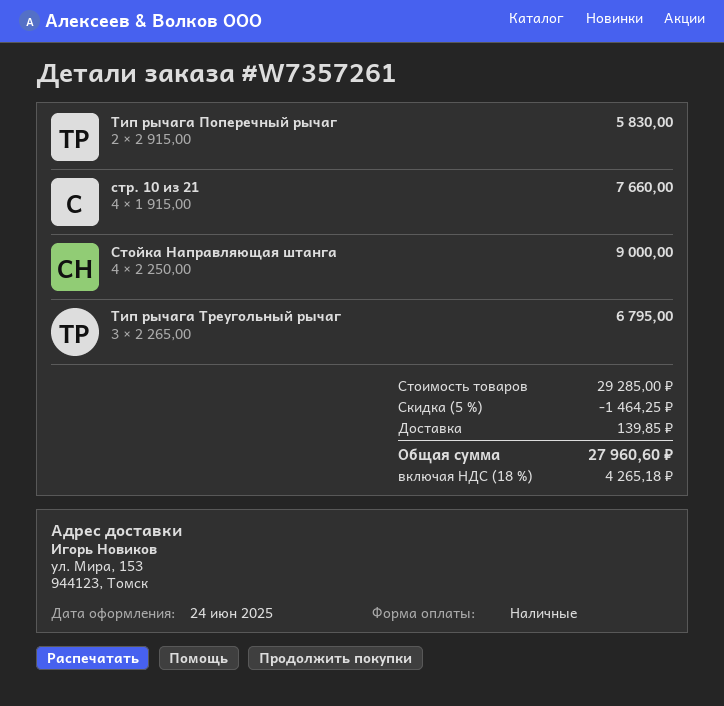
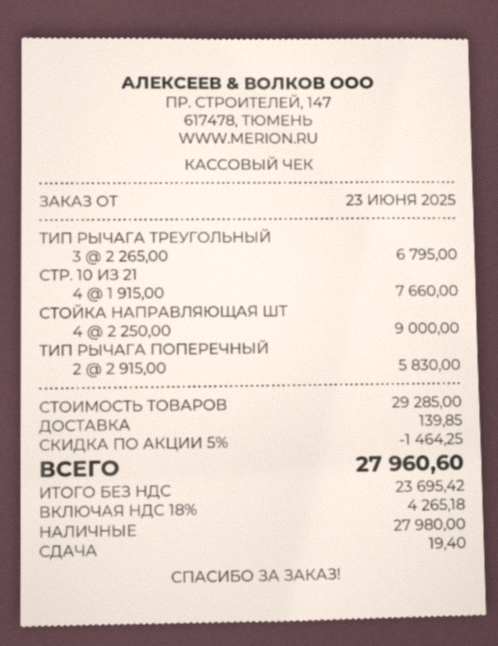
order date: 2025-06-24 -> 2025-06-23

